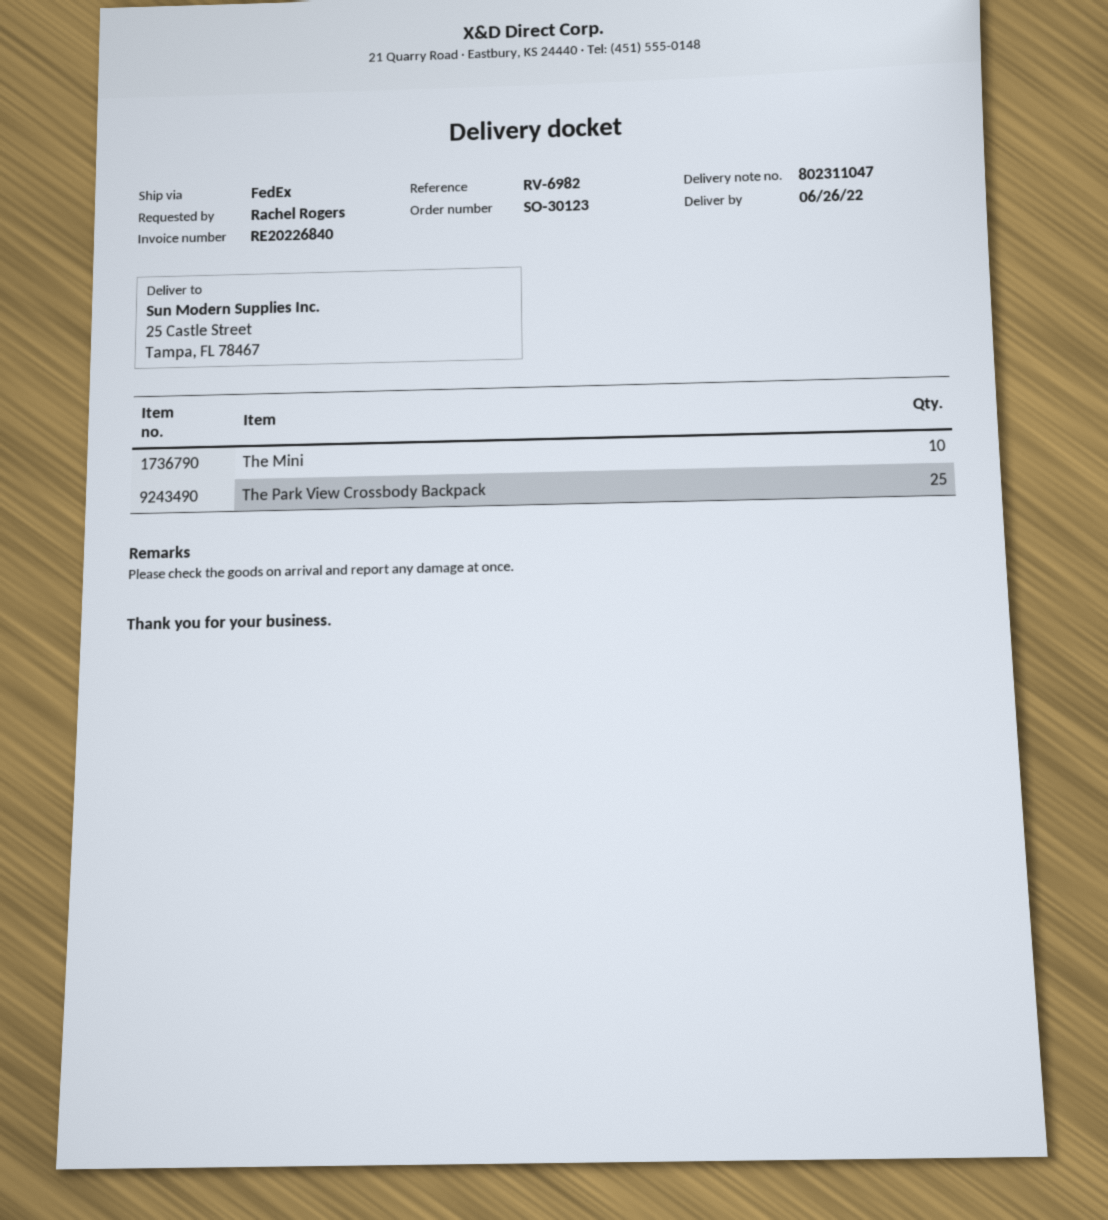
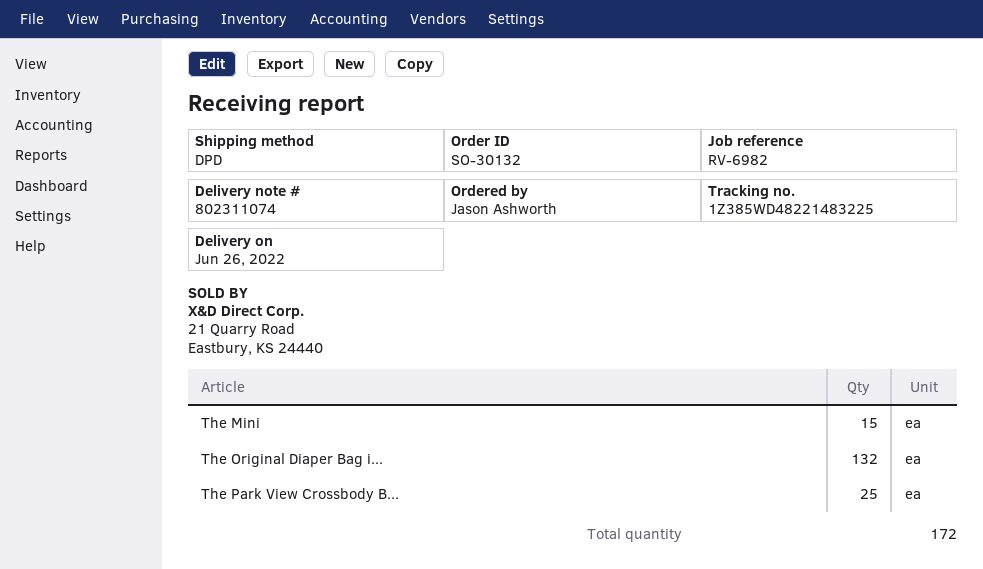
order number: SO-30123 -> SO-30132
delivery note number: 802311047 -> 802311074
ordered by: Rachel Rogers -> Jason Ashworth
shipping method: FedEx -> DPD
The Mini: 10 -> 15
The Original Diaper Bag i...: none -> 132

